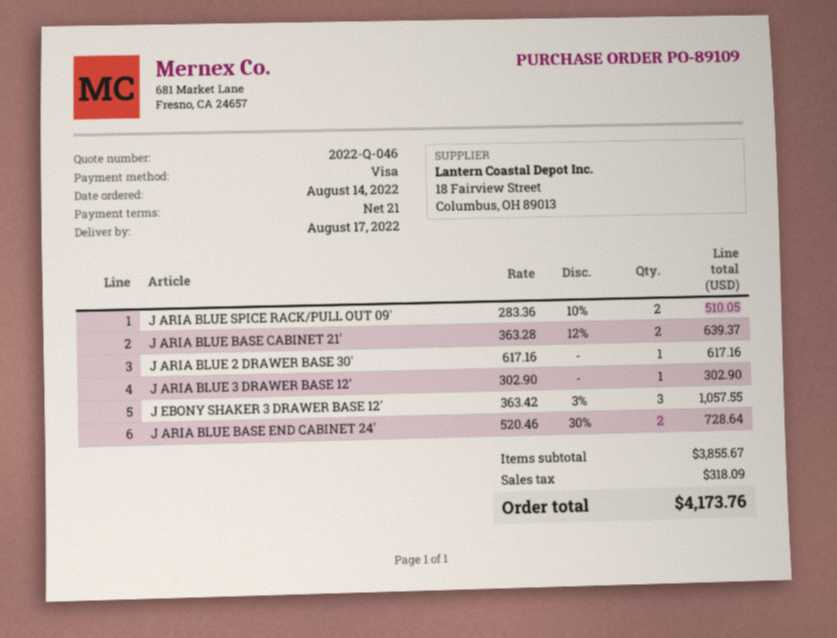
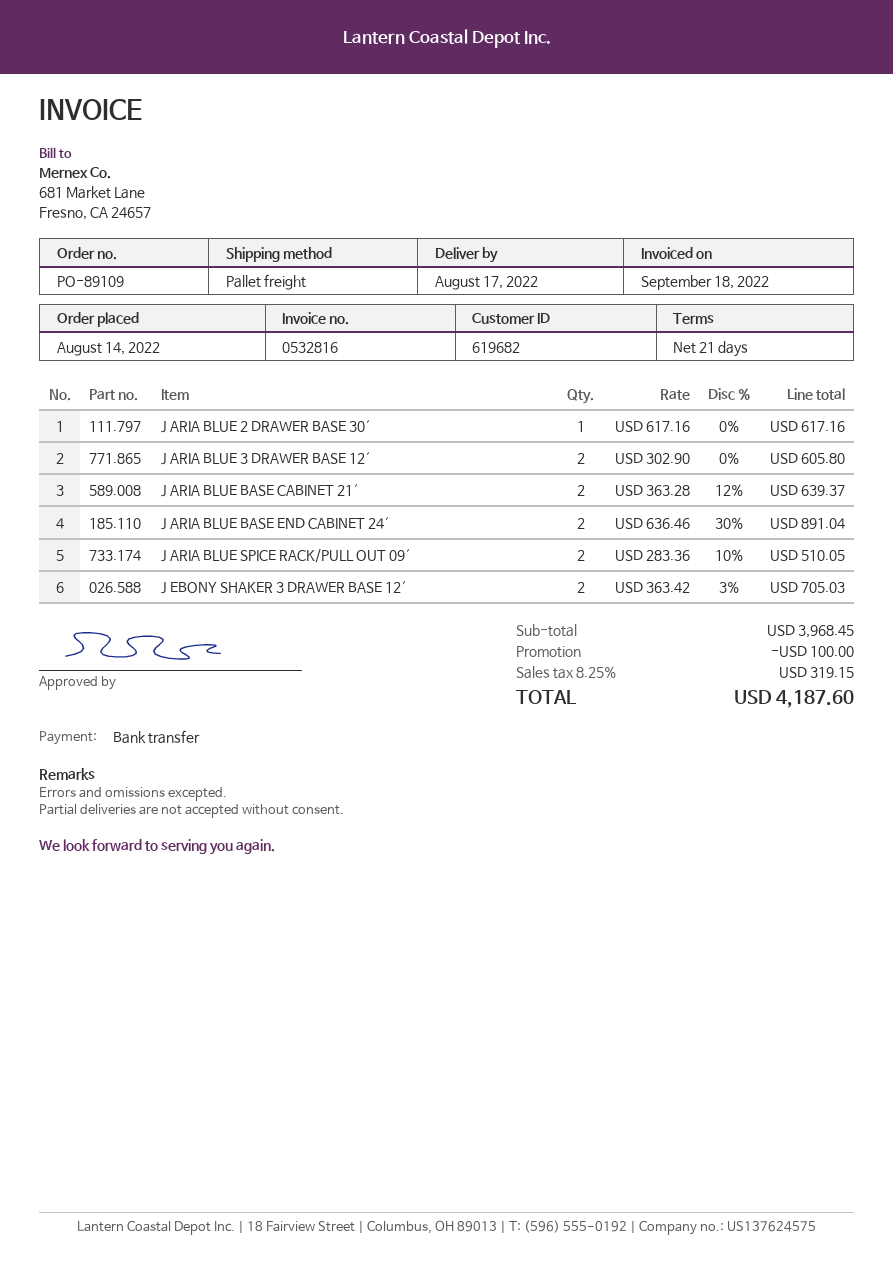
payment method: Visa -> bank transfer
J ARIA BLUE 3 DRAWER BASE 12′: 1 x 302.90 = 302.90 -> 2 x 302.90 = 605.80
J EBONY SHAKER 3 DRAWER BASE 12′: 3 x 363.42 - 3% = 1057.55 -> 2 x 363.42 - 3% = 705.03
J ARIA BLUE BASE END CABINET 24′: 2 x 520.46 - 30% = 728.64 -> 2 x 636.46 - 30% = 891.04
subtotal: 3855.67 -> 3968.45
discount: none -> 100.00
tax: 318.09 -> 319.15
total: 4173.76 -> 4187.60

